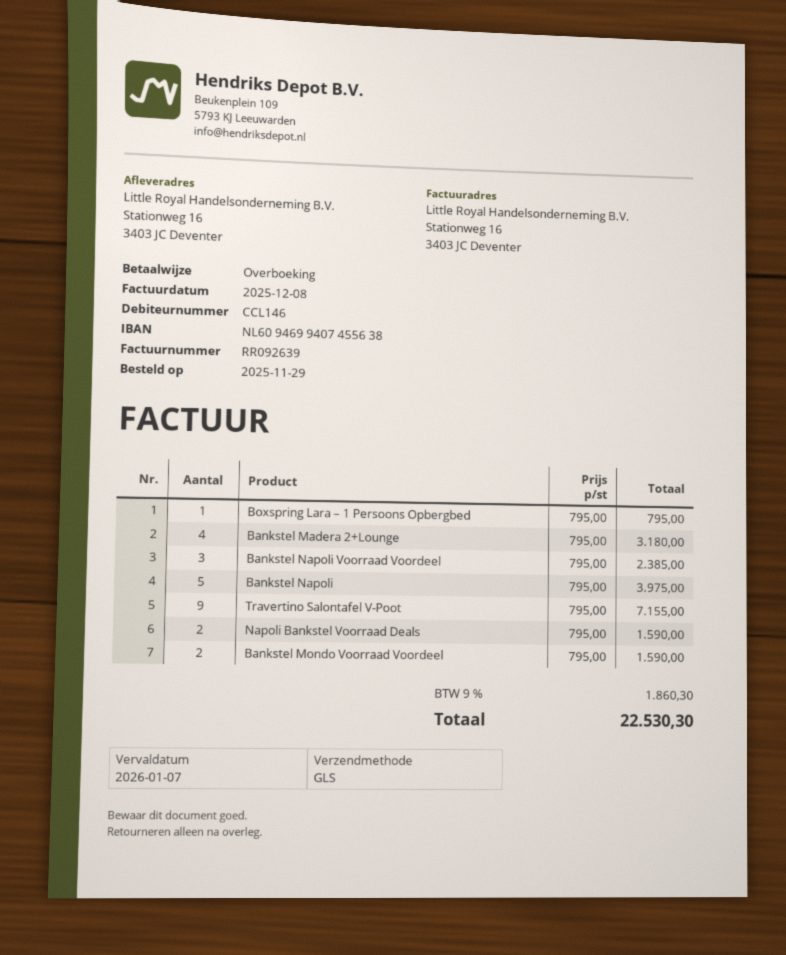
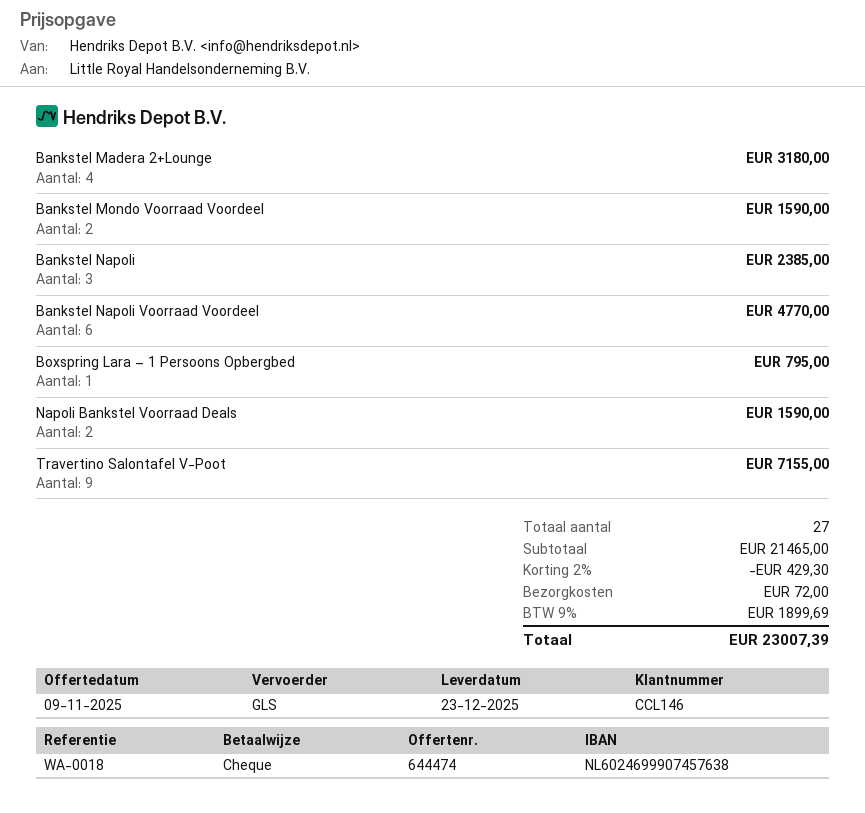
payment method: bank transfer -> cheque
bank account: NL6094699407455638 -> NL6024699907457638
Bankstel Napoli Voorraad Voordeel: 3 for 2385.00 -> 6 for 4770.00
Bankstel Napoli: 5 for 3975.00 -> 3 for 2385.00
discount: none -> 2% = 429.30
shipping: none -> 72.00
tax: 9% = 1860.30 -> 9% = 1899.69
total: 22530.30 -> 23007.39

